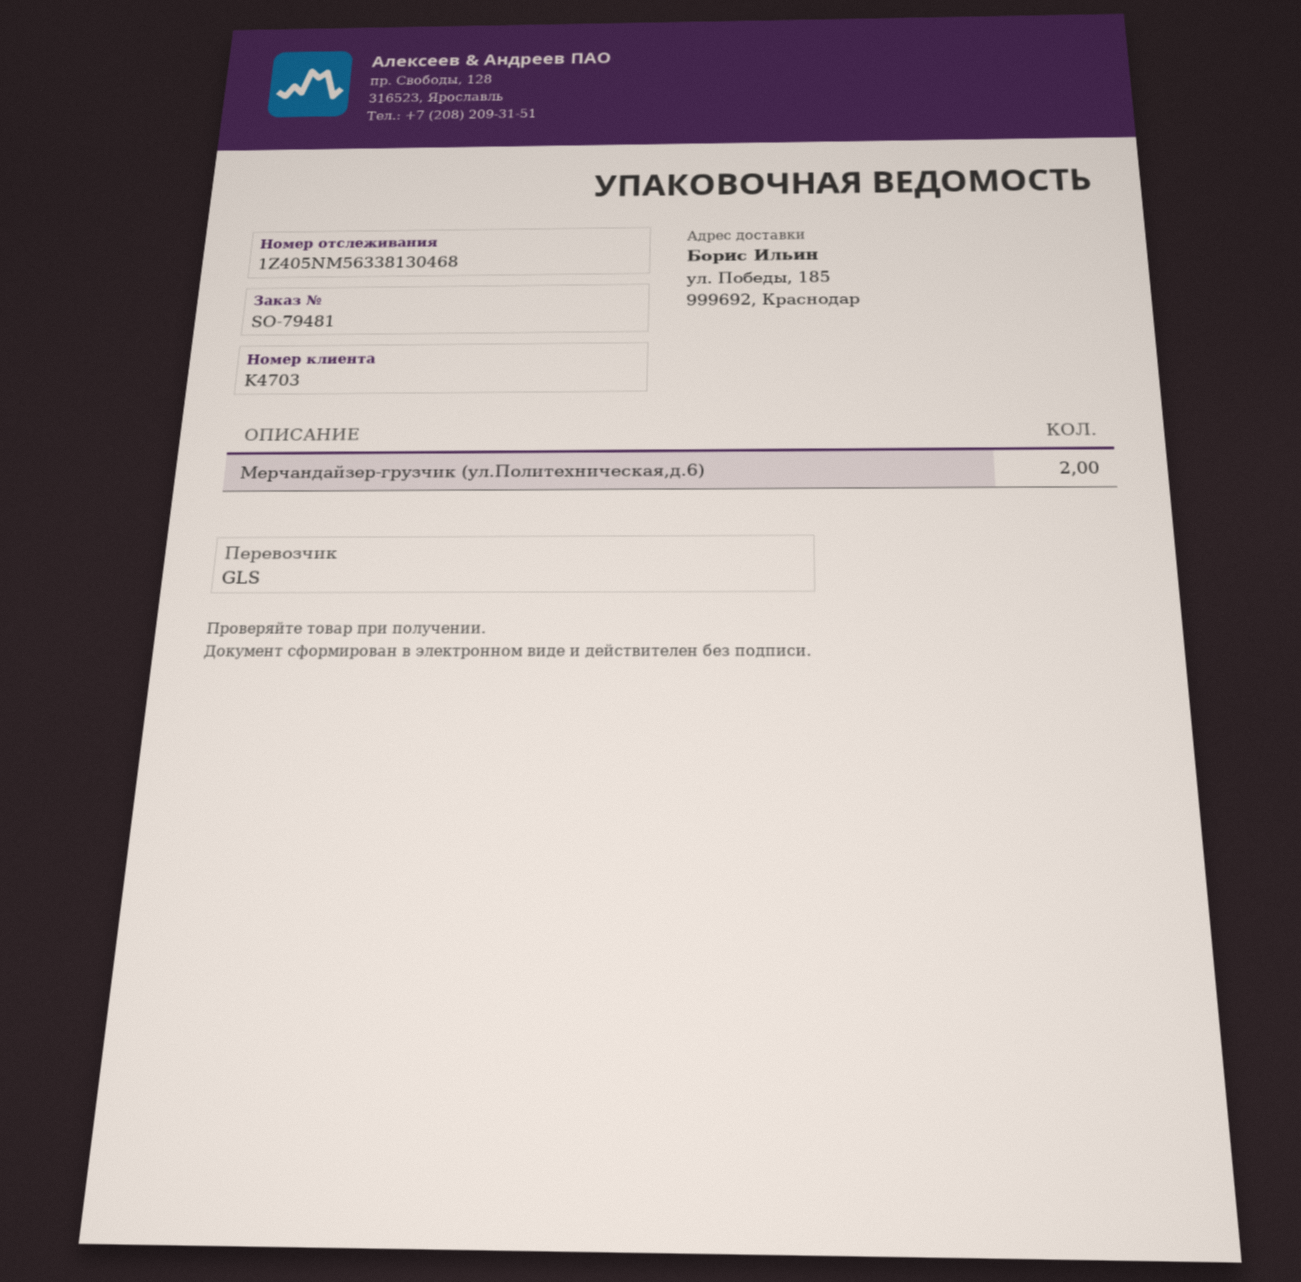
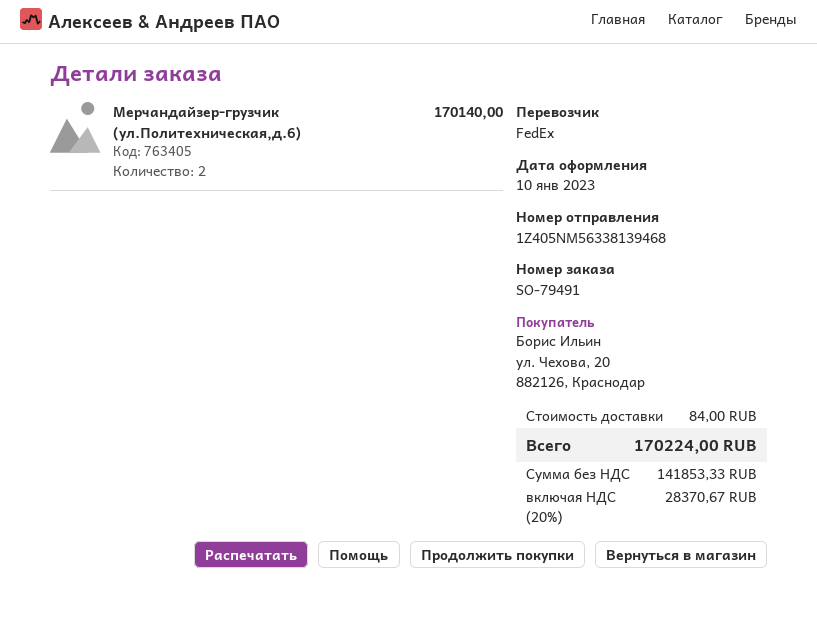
order number: SO-79481 -> SO-79491
shipping method: GLS -> FedEx
tracking number: 1Z405NM56338130468 -> 1Z405NM56338139468

